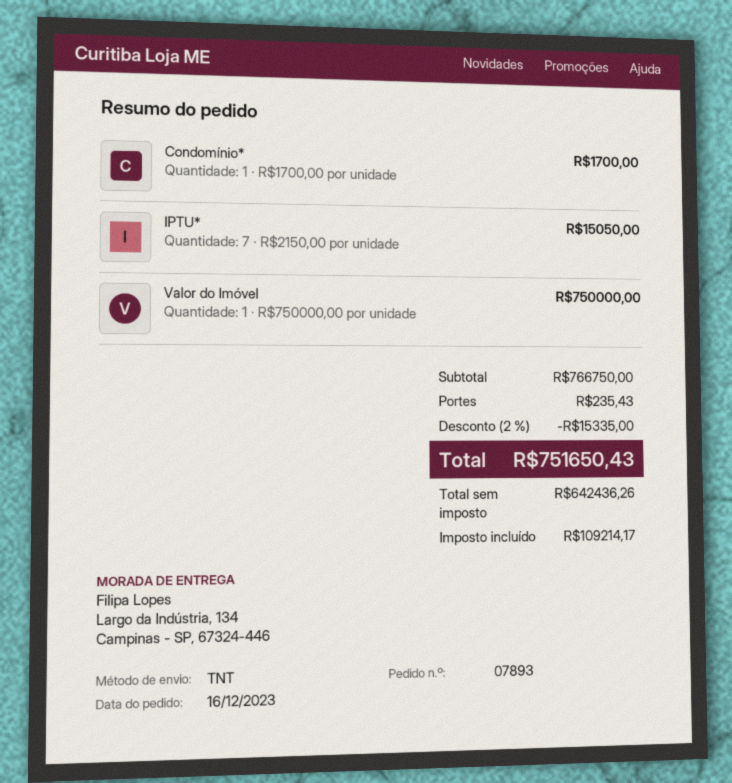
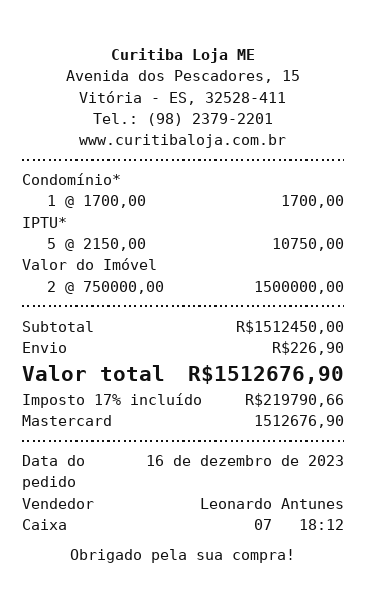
IPTU*: 7 x 2150.00 = 15050.00 -> 5 x 2150.00 = 10750.00
Valor do Imóvel: 1 x 750000.00 = 750000.00 -> 2 x 750000.00 = 1500000.00
subtotal: 766750.00 -> 1512450.00
discount: 2% = 15335.00 -> none
shipping: 235.43 -> 226.90
tax: 109214.17 -> 219790.66
total: 751650.43 -> 1512676.90

